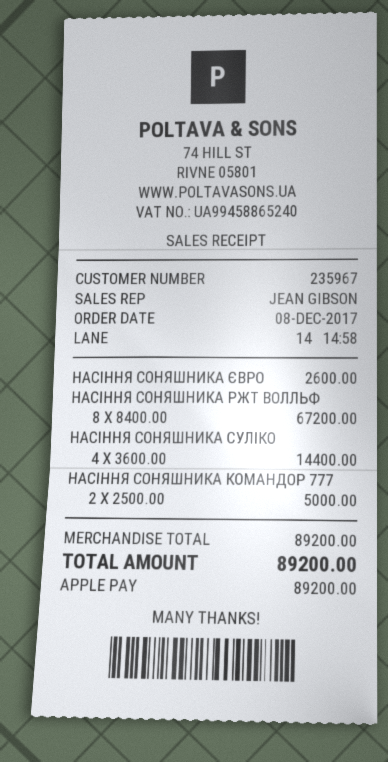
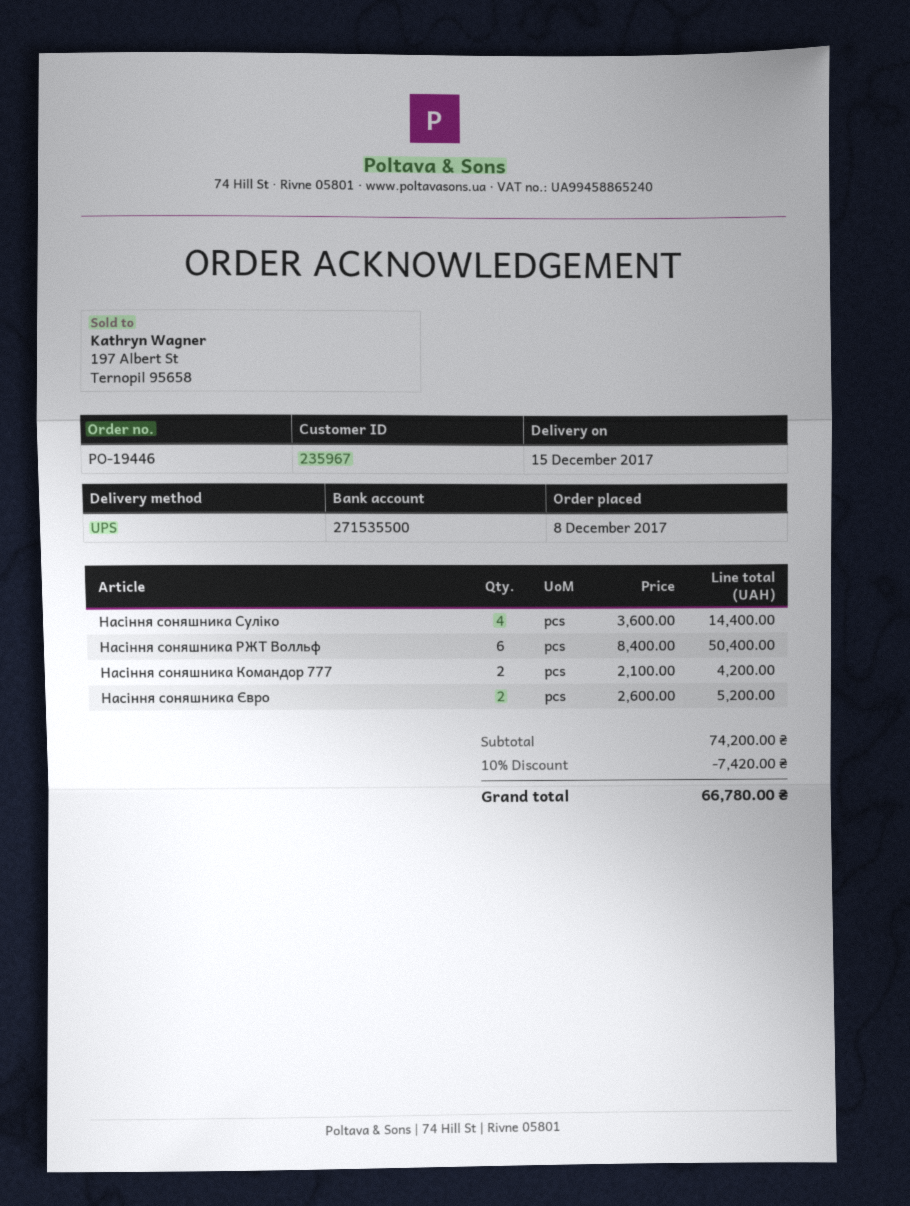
НАСІННЯ СОНЯШНИКА ЄВРО: 1 x 2600.00 = 2600.00 -> 2 x 2600.00 = 5200.00
НАСІННЯ СОНЯШНИКА РЖТ ВОЛЛЬФ: 8 x 8400.00 = 67200.00 -> 6 x 8400.00 = 50400.00
НАСІННЯ СОНЯШНИКА КОМАНДОР 777: 2 x 2500.00 = 5000.00 -> 2 x 2100.00 = 4200.00
subtotal: 89200.00 -> 74200.00
discount: none -> 10% = 7420.00
total: 89200.00 -> 66780.00

